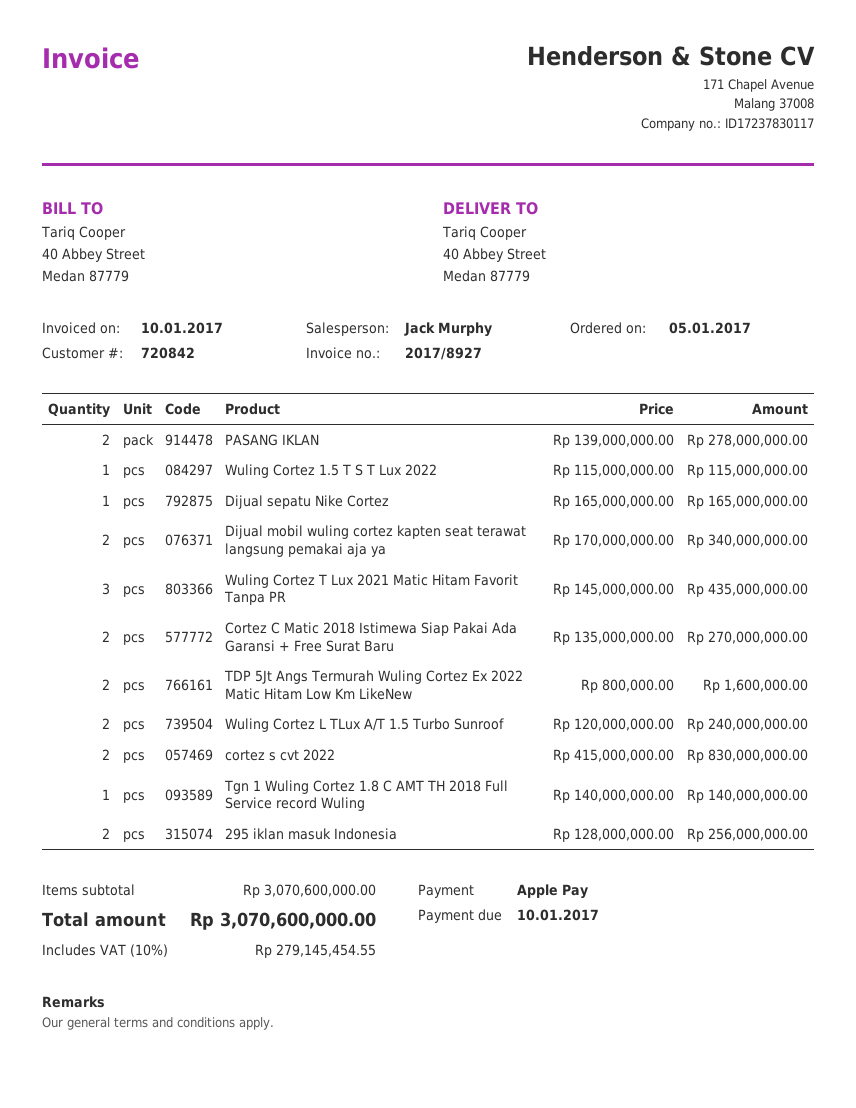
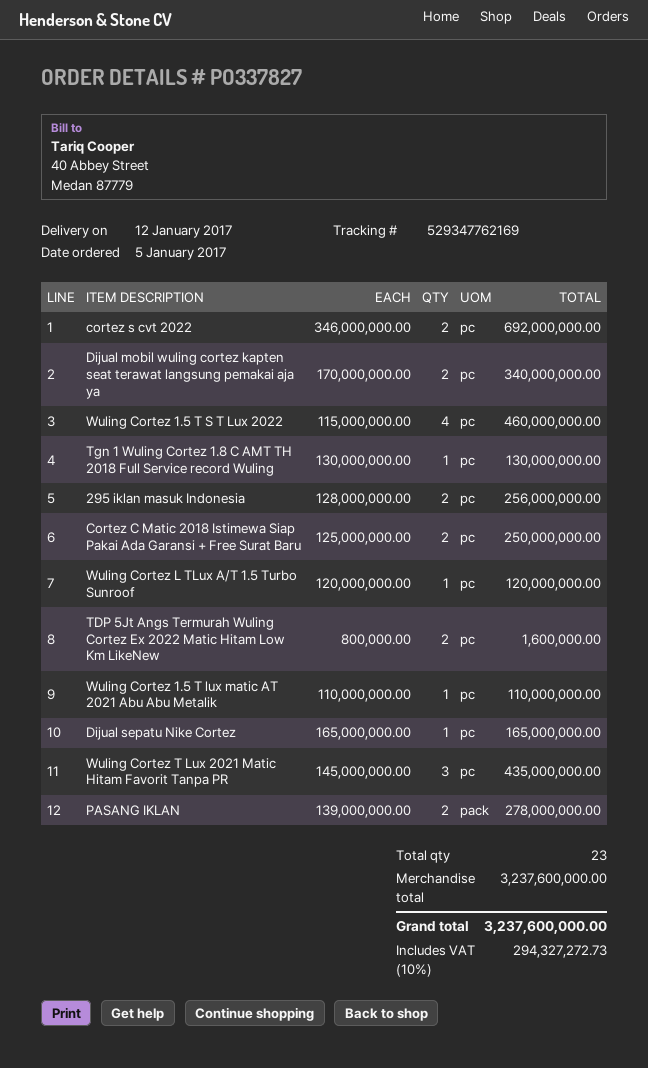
Wuling Cortez 1.5 T S T Lux 2022: 1 x 115000000.00 = 115000000.00 -> 4 x 115000000.00 = 460000000.00
Cortez C Matic 2018 Istimewa Siap Pakai Ada Garansi + Free Surat Baru: 2 x 135000000.00 = 270000000.00 -> 2 x 125000000.00 = 250000000.00
Wuling Cortez L TLux A/T 1.5 Turbo Sunroof: 2 x 120000000.00 = 240000000.00 -> 1 x 120000000.00 = 120000000.00
cortez s cvt 2022: 2 x 415000000.00 = 830000000.00 -> 2 x 346000000.00 = 692000000.00
Tgn 1 Wuling Cortez 1.8 C AMT TH 2018 Full Service record Wuling: 1 x 140000000.00 = 140000000.00 -> 1 x 130000000.00 = 130000000.00
Wuling Cortez 1.5 T lux matic AT 2021 Abu Abu Metalik: none -> 1 x 110000000.00 = 110000000.00
subtotal: 3070600000.00 -> 3237600000.00
tax: 10% = 279145454.55 -> 10% = 294327272.73
total: 3070600000.00 -> 3237600000.00

